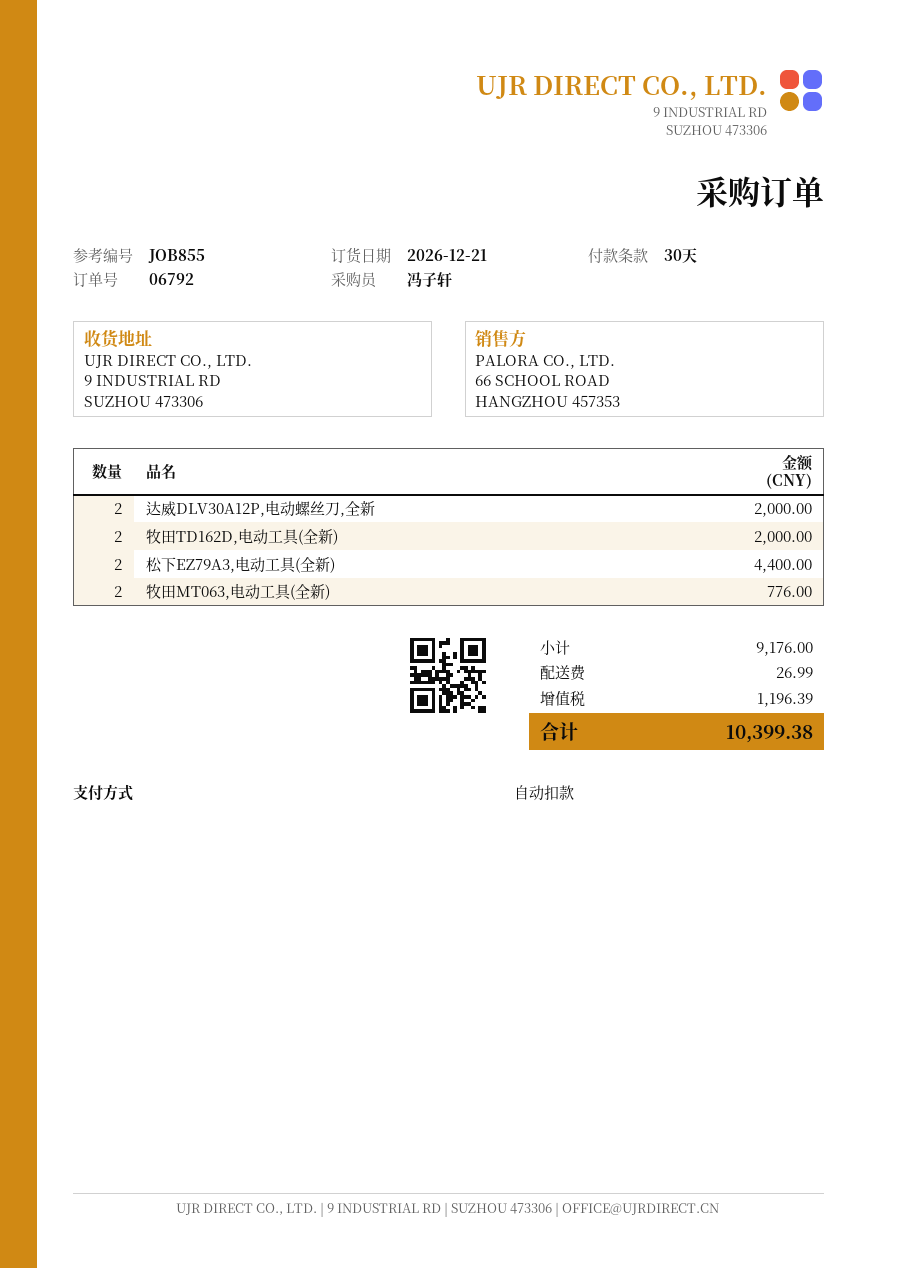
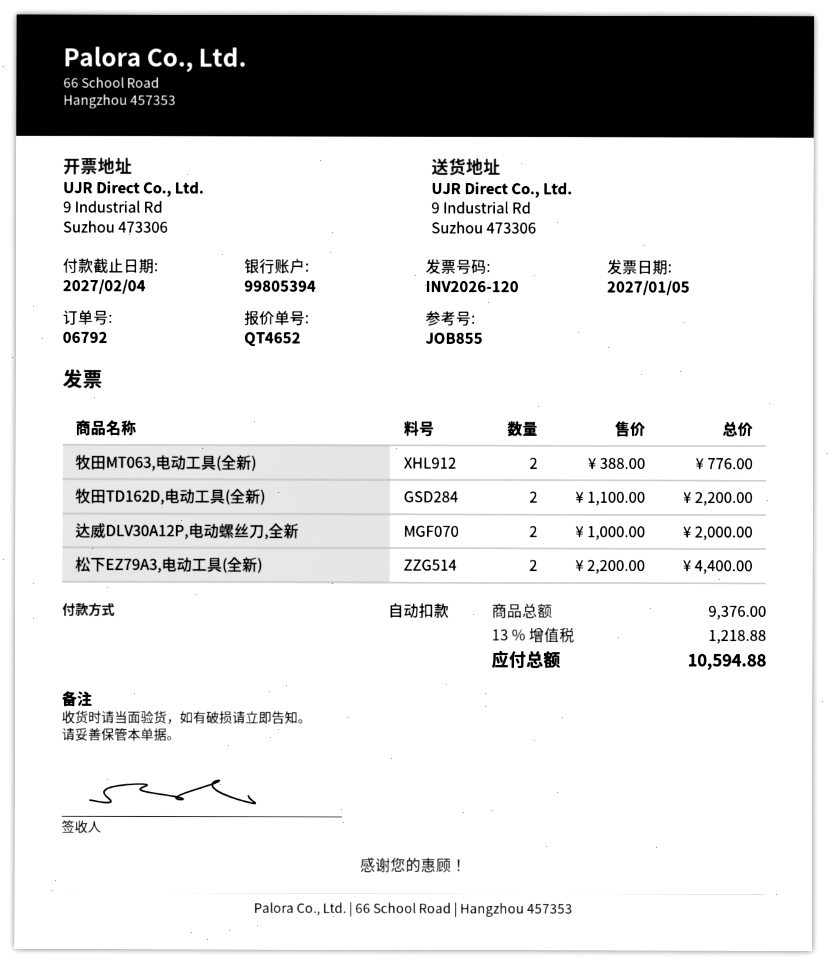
牧田TD162D,电动工具(全新): 2 for 2000.00 -> 2 for 2200.00
subtotal: 9176.00 -> 9376.00
shipping: 26.99 -> none
tax: 1196.39 -> 1218.88
total: 10399.38 -> 10594.88

